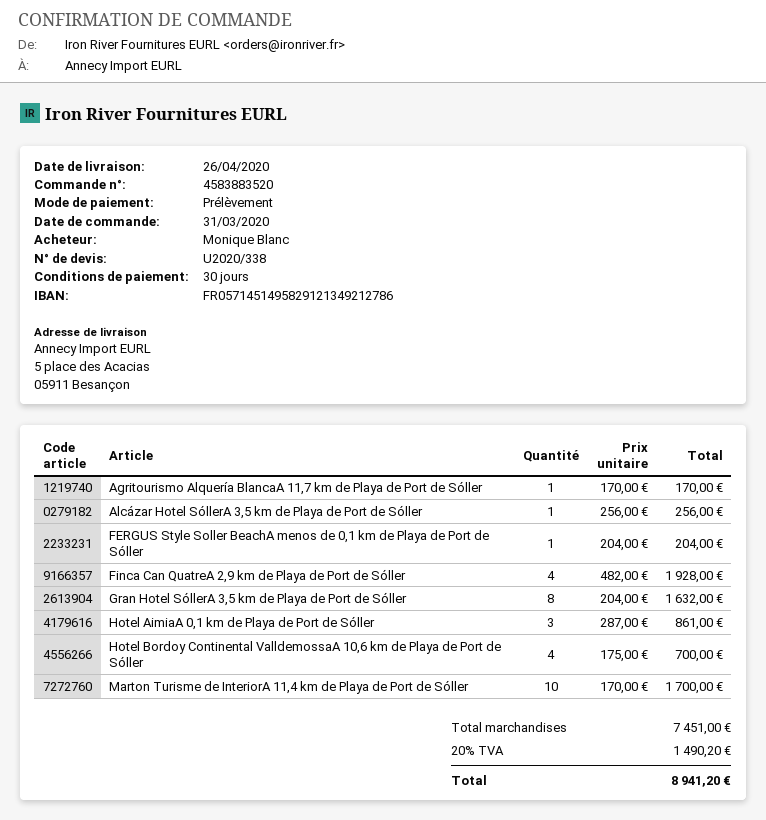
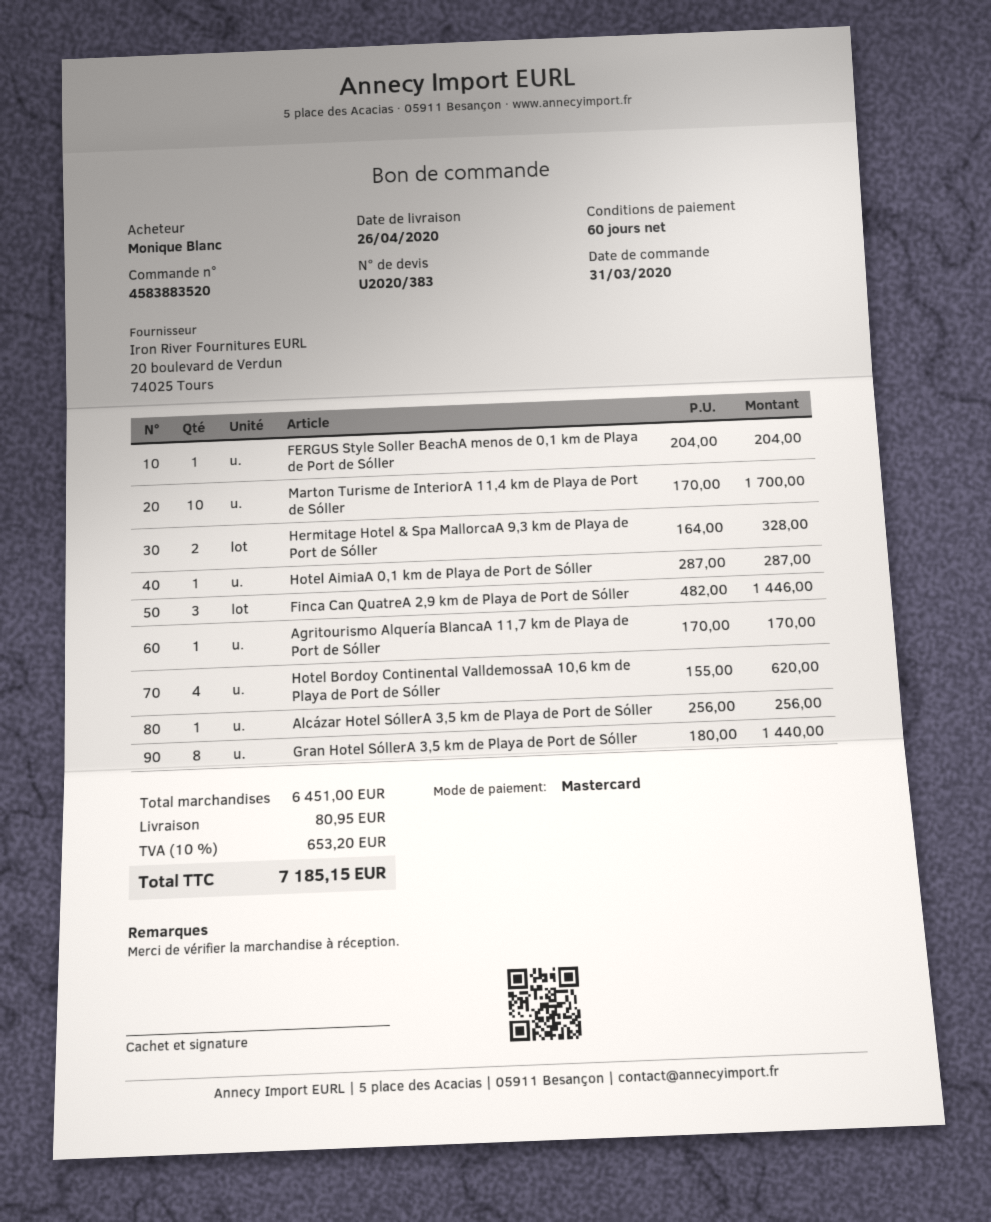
quote number: U2020/338 -> U2020/383
payment terms: 30 days -> 60 days
payment method: direct debit -> Mastercard
Finca Can QuatreA 2,9 km de Playa de Port de Sóller: 4 x 482.00 = 1928.00 -> 3 x 482.00 = 1446.00
Gran Hotel SóllerA 3,5 km de Playa de Port de Sóller: 8 x 204.00 = 1632.00 -> 8 x 180.00 = 1440.00
Hotel AimiaA 0,1 km de Playa de Port de Sóller: 3 x 287.00 = 861.00 -> 1 x 287.00 = 287.00
Hotel Bordoy Continental ValldemossaA 10,6 km de Playa de Port de Sóller: 4 x 175.00 = 700.00 -> 4 x 155.00 = 620.00
Hermitage Hotel & Spa MallorcaA 9,3 km de Playa de Port de Sóller: none -> 2 x 164.00 = 328.00
subtotal: 7451.00 -> 6451.00
shipping: none -> 80.95
tax: 20% = 1490.20 -> 10% = 653.20
total: 8941.20 -> 7185.15

